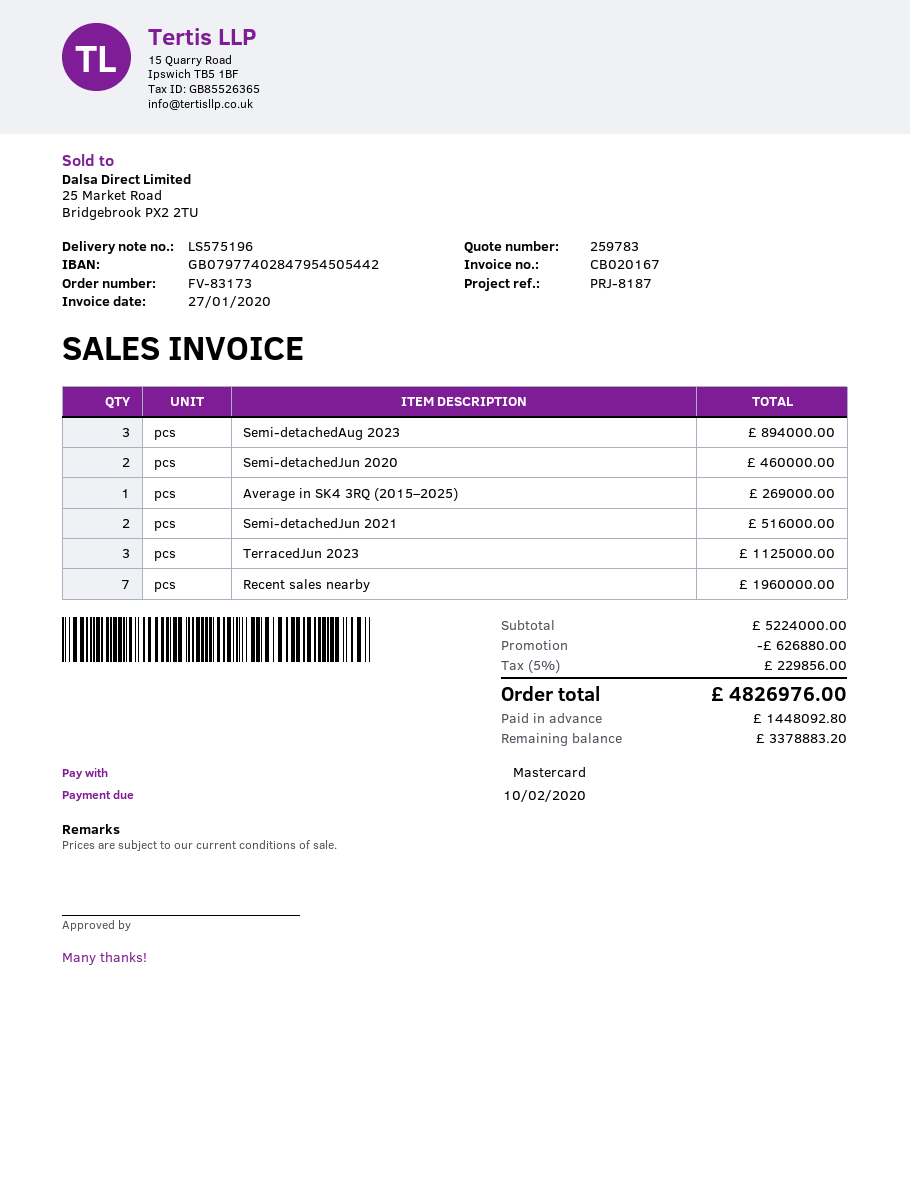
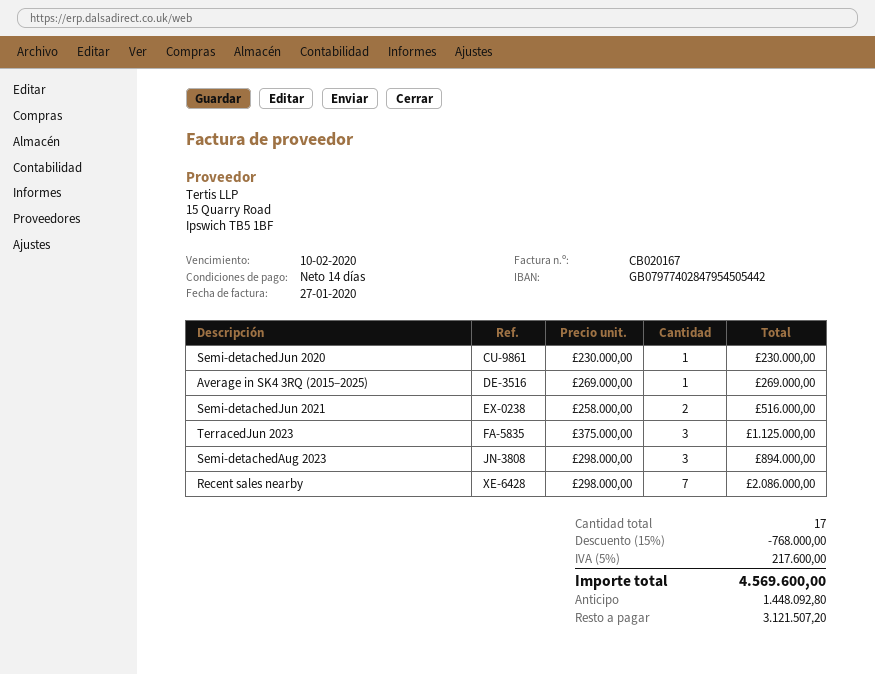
Semi-detachedJun 2020: 2 for 460000.00 -> 1 for 230000.00
Recent sales nearby: 7 for 1960000.00 -> 7 for 2086000.00
discount: 626880.00 -> 768000.00
tax: 5% = 229856.00 -> 5% = 217600.00
total: 4826976.00 -> 4569600.00
balance: 3378883.20 -> 3121507.20

